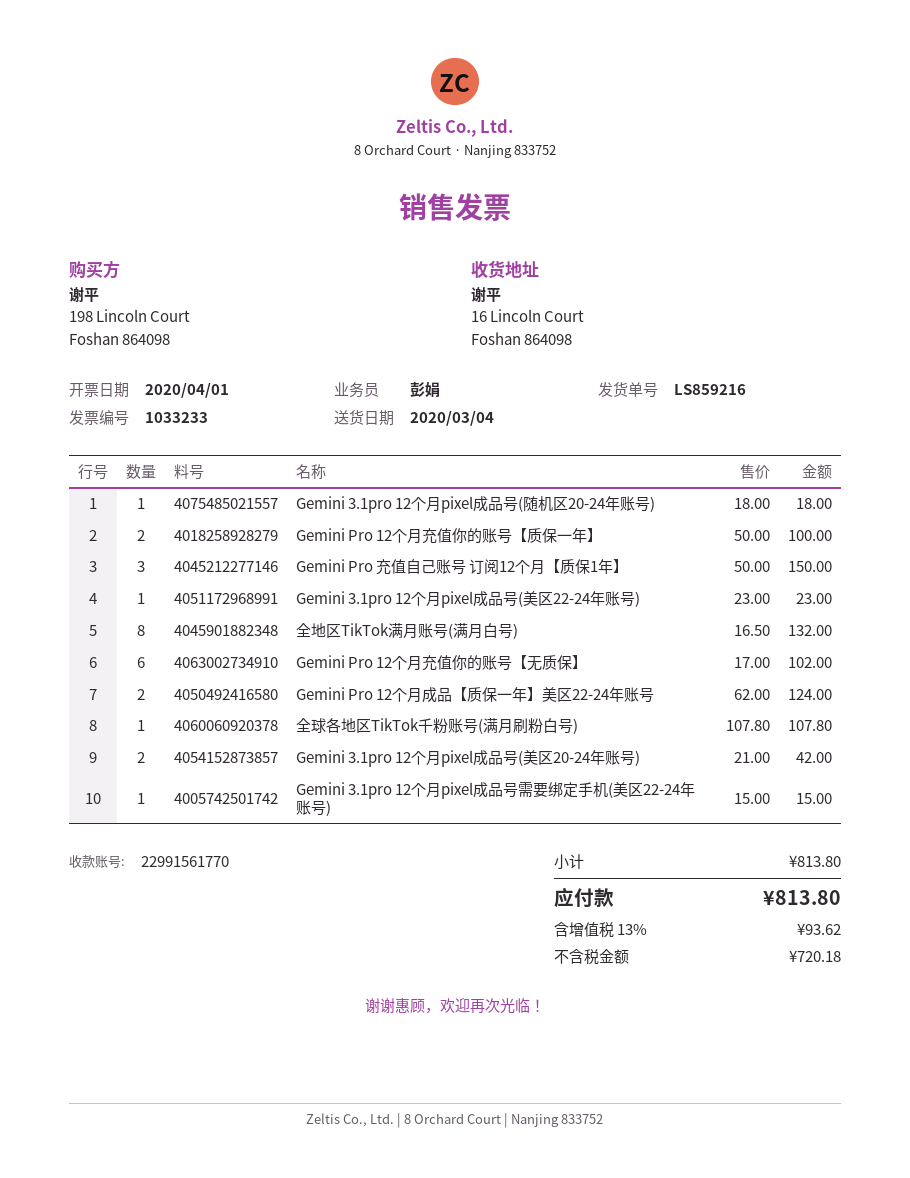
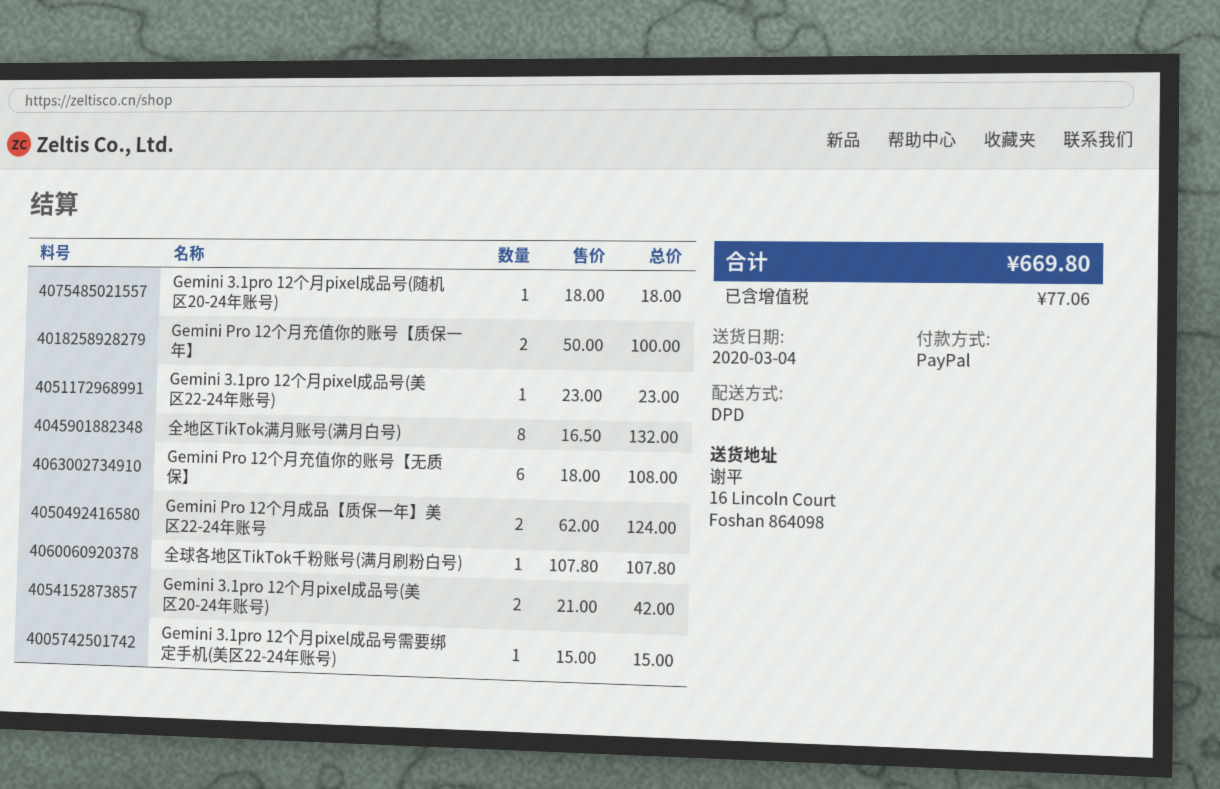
Gemini Pro 充值自己账号 订阅12个月【质保1年】: 3 x 50.00 = 150.00 -> none
Gemini Pro 12个月充值你的账号【无质保】: 6 x 17.00 = 102.00 -> 6 x 18.00 = 108.00
tax: 93.62 -> 77.06
total: 813.80 -> 669.80

